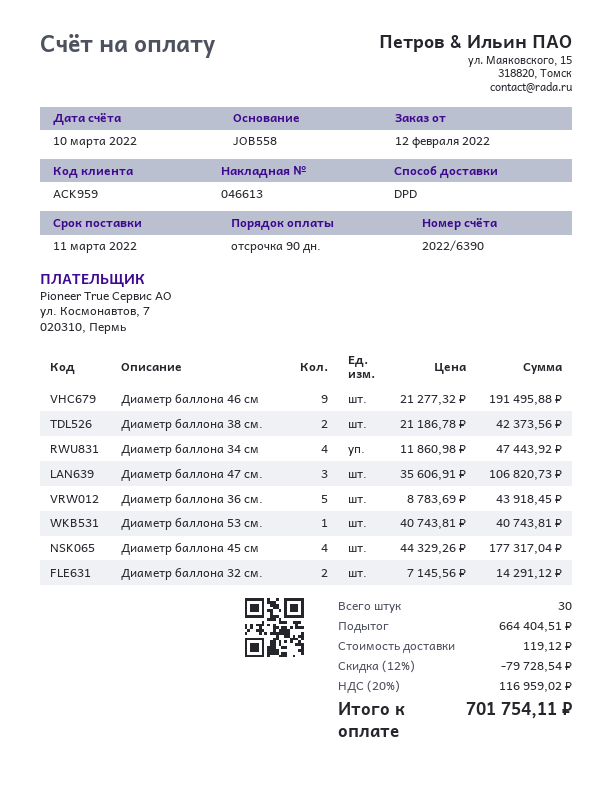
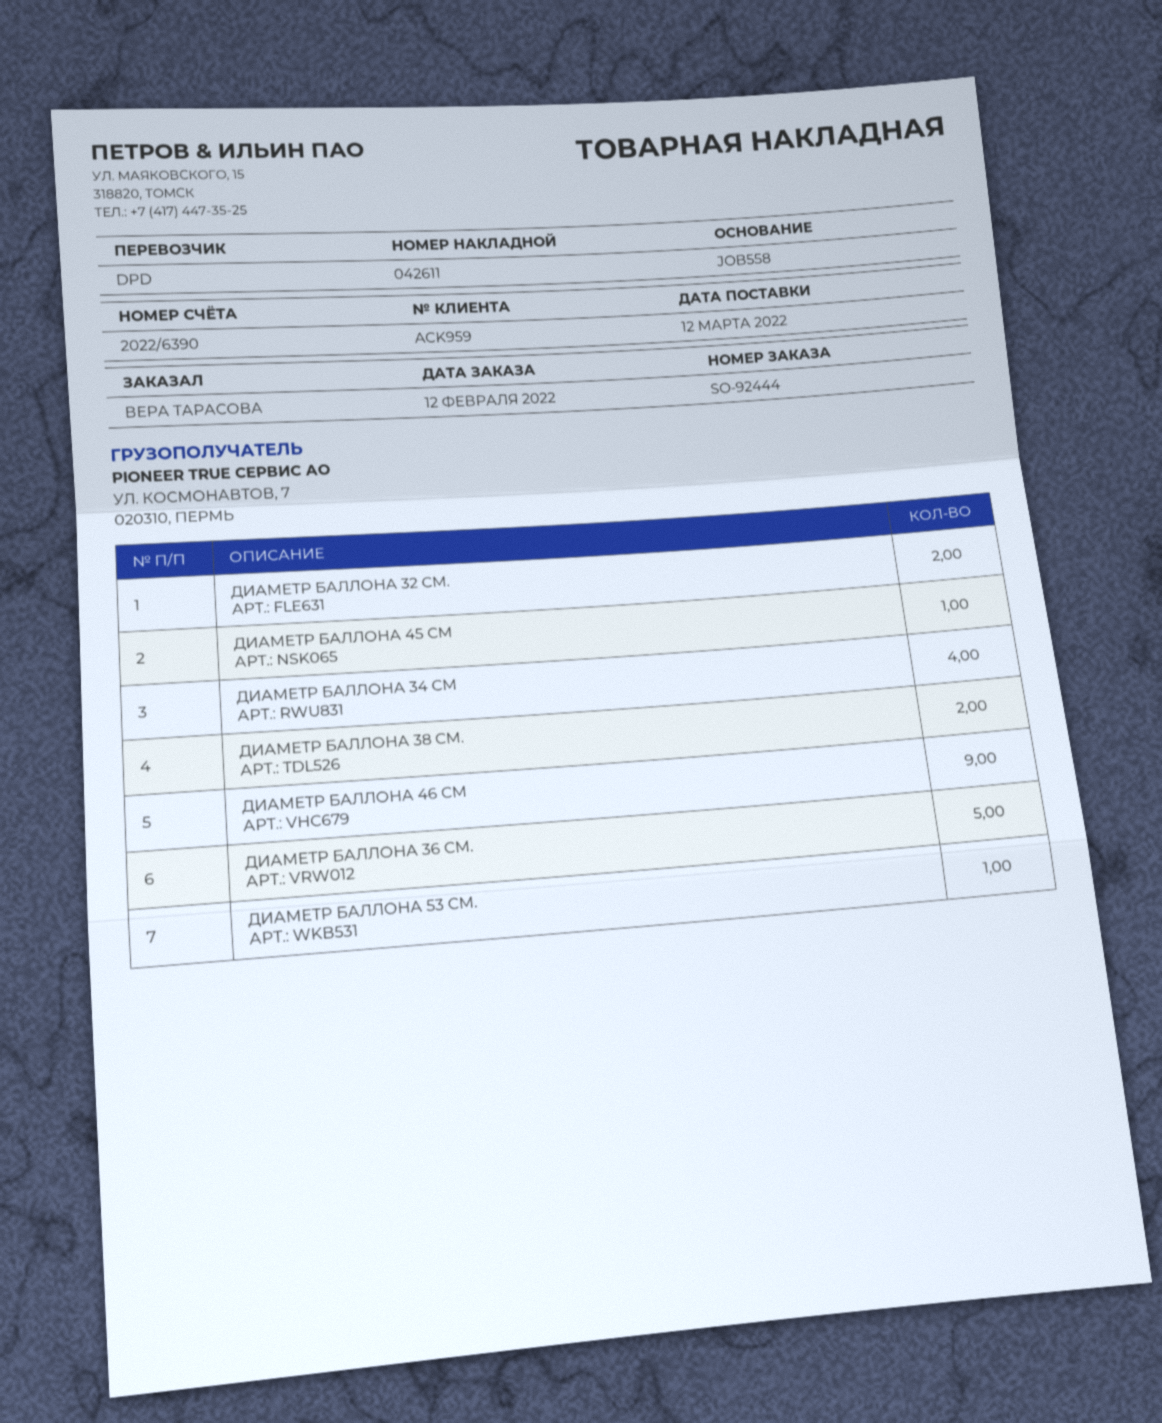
delivery note number: 046613 -> 042611
delivery date: 2022-03-11 -> 2022-03-12
Диаметр баллона 47 см.: 3 -> none
Диаметр баллона 45 см: 4 -> 1

